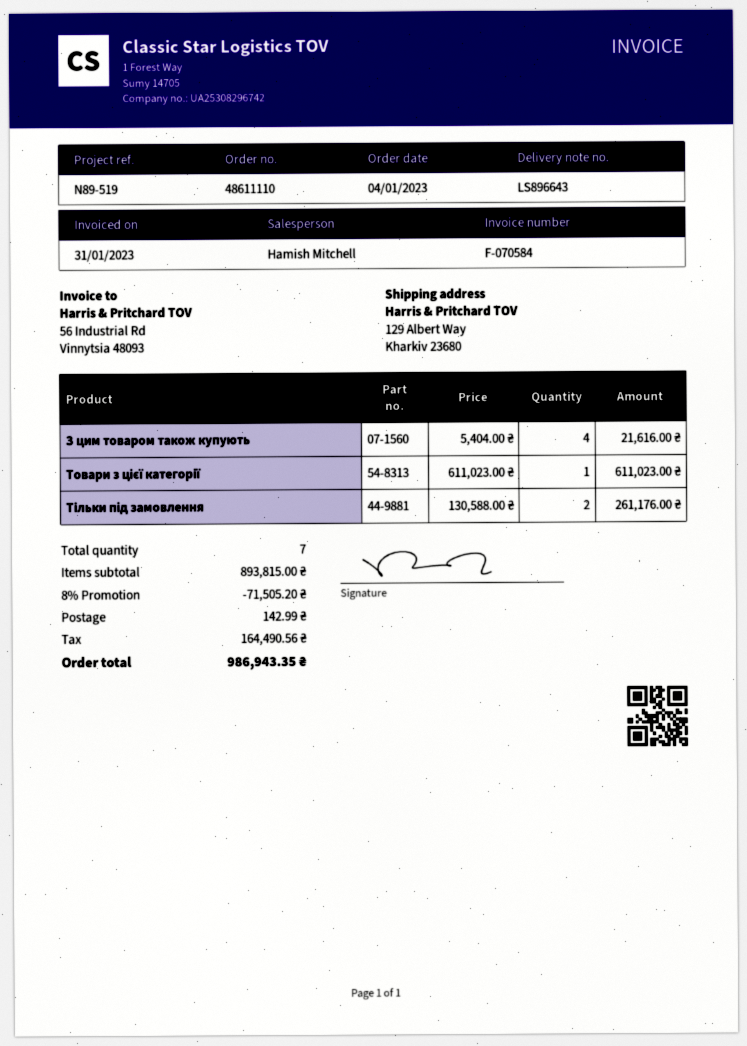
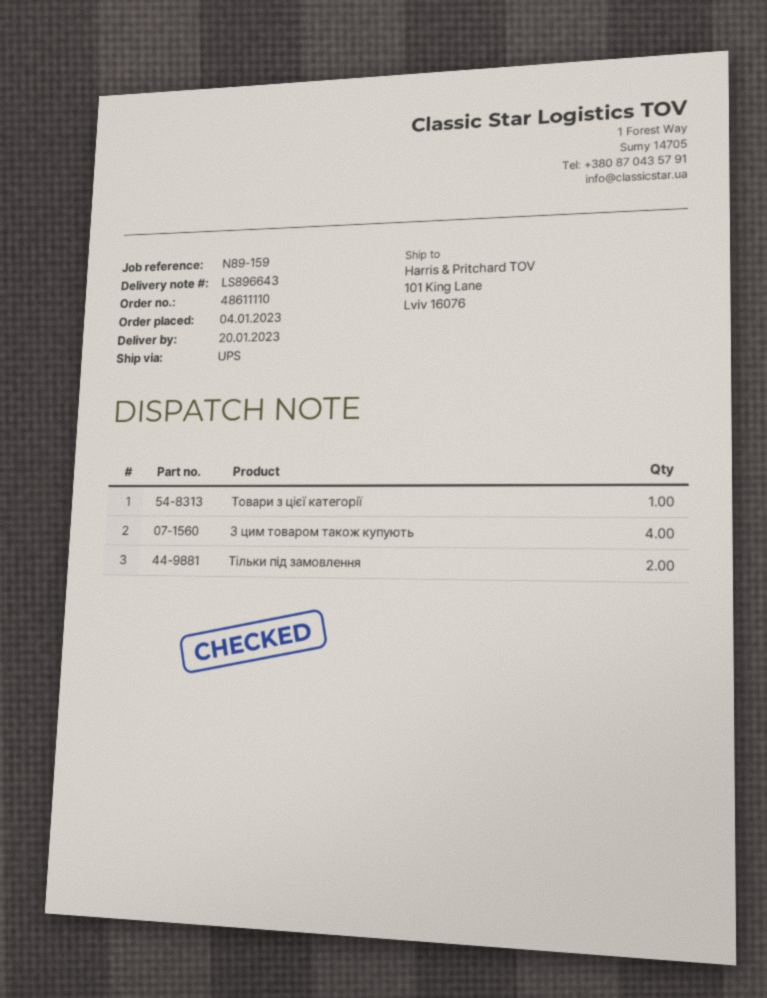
reference: N89-519 -> N89-159
ship to: 129 Albert Way, Kharkiv 23680 -> 101 King Lane, Lviv 16076

